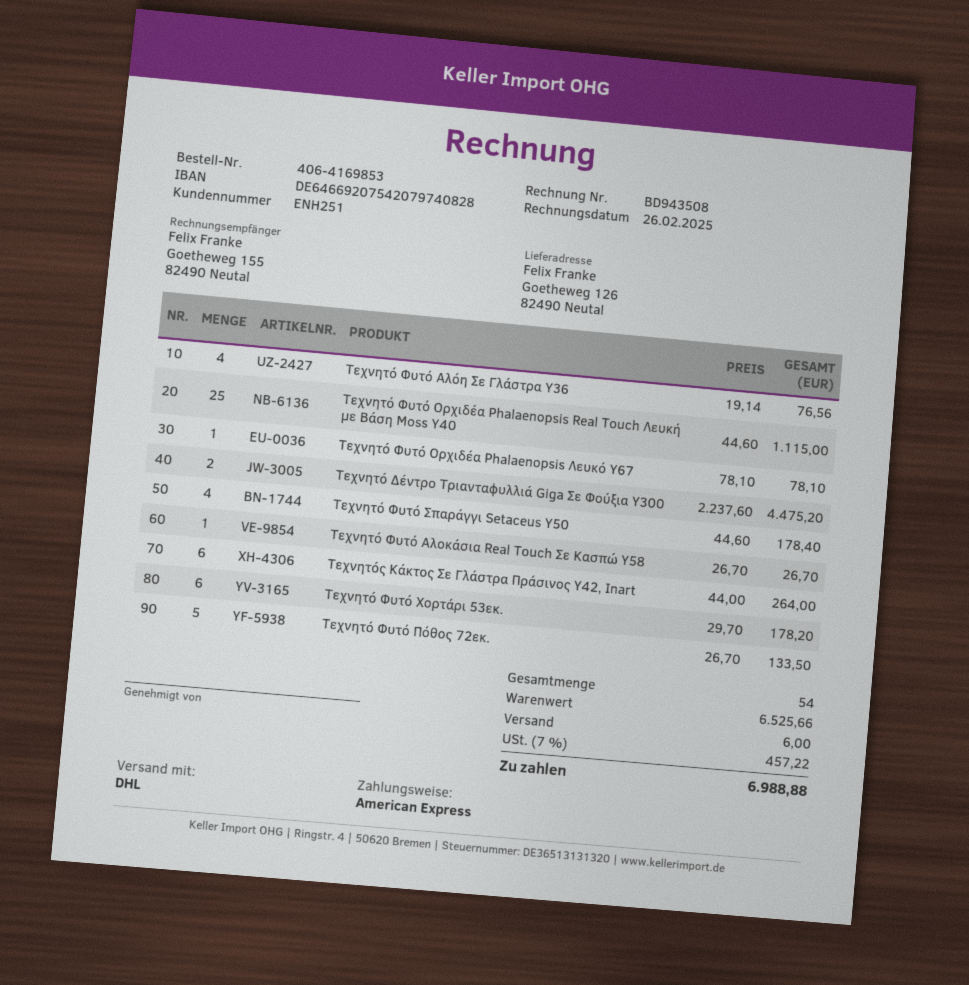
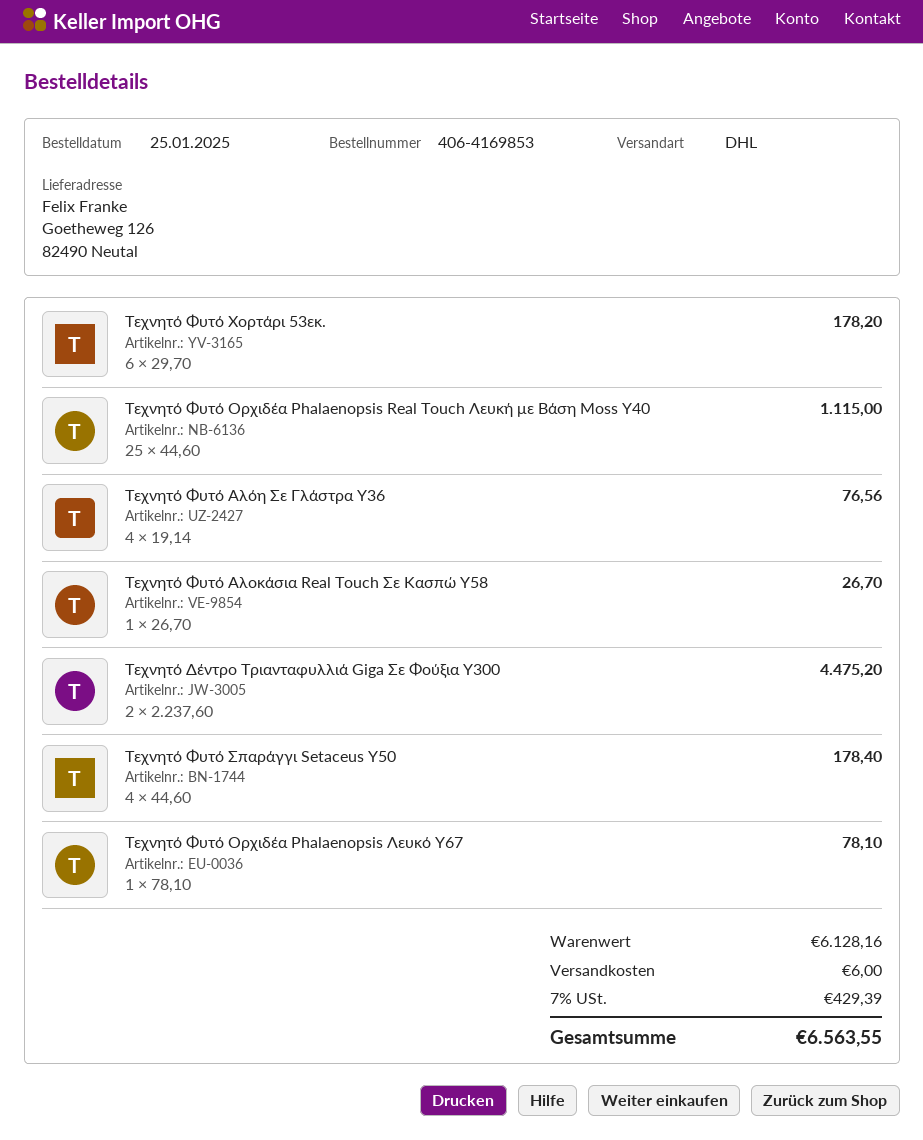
Τεχνητός Κάκτος Σε Γλάστρα Πράσινος Υ42, Inart: 6 x 44.00 = 264.00 -> none
Τεχνητό Φυτό Πόθος 72εκ.: 5 x 26.70 = 133.50 -> none
subtotal: 6525.66 -> 6128.16
tax: 7% = 457.22 -> 7% = 429.39
total: 6988.88 -> 6563.55

